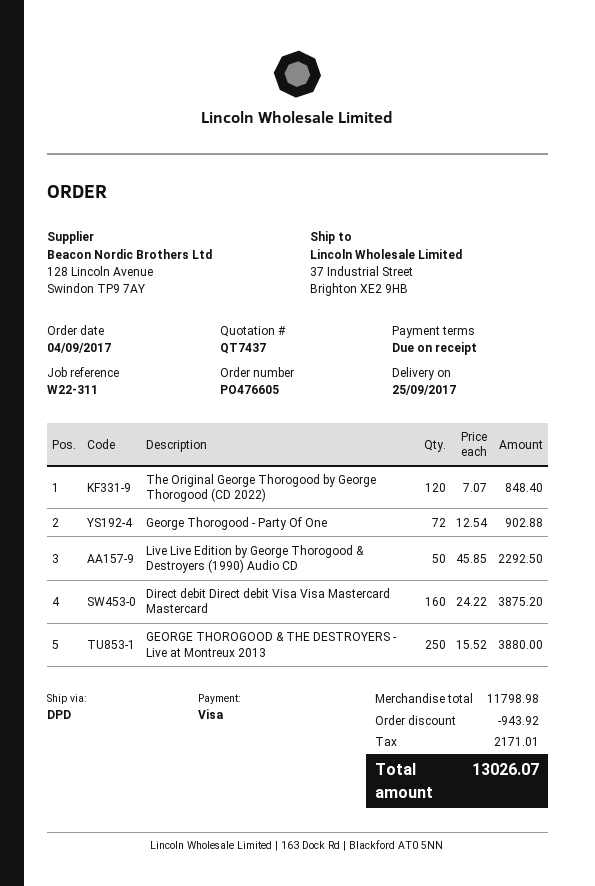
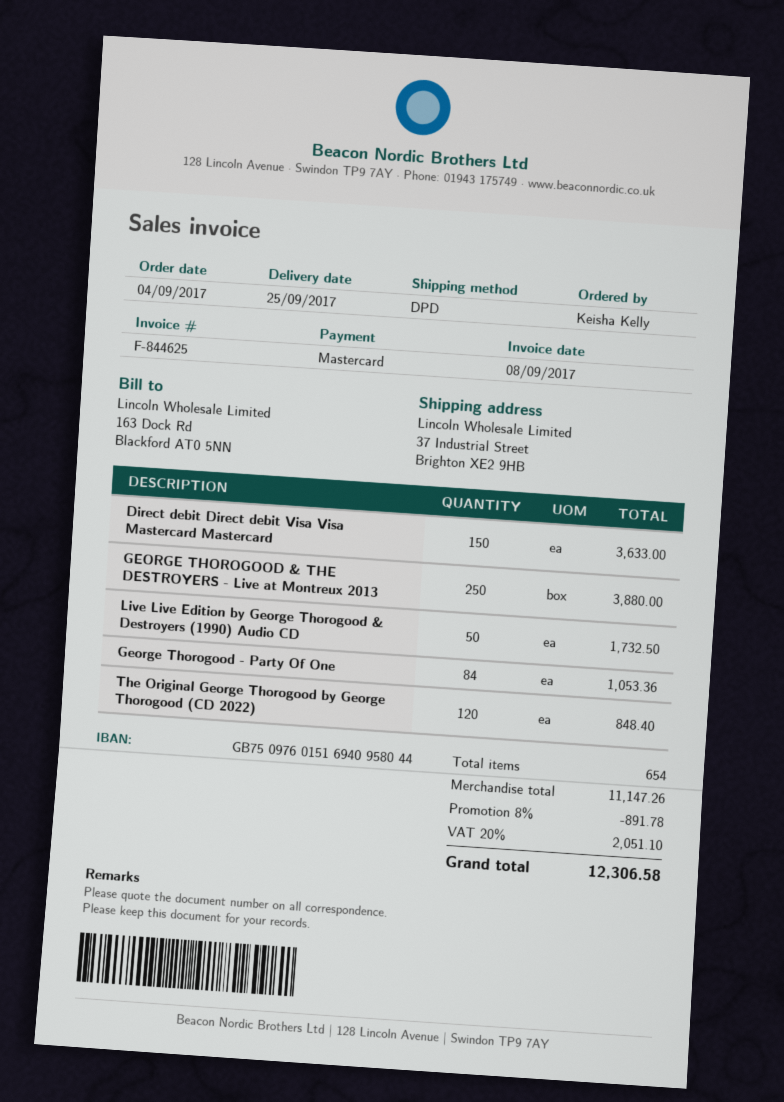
payment method: Visa -> Mastercard
George Thorogood - Party Of One: 72 for 902.88 -> 84 for 1053.36
Live Live Edition by George Thorogood & Destroyers (1990) Audio CD: 50 for 2292.50 -> 50 for 1732.50
Direct debit Direct debit Visa Visa Mastercard Mastercard: 160 for 3875.20 -> 150 for 3633.00
subtotal: 11798.98 -> 11147.26
discount: 943.92 -> 891.78
tax: 2171.01 -> 2051.10
total: 13026.07 -> 12306.58

